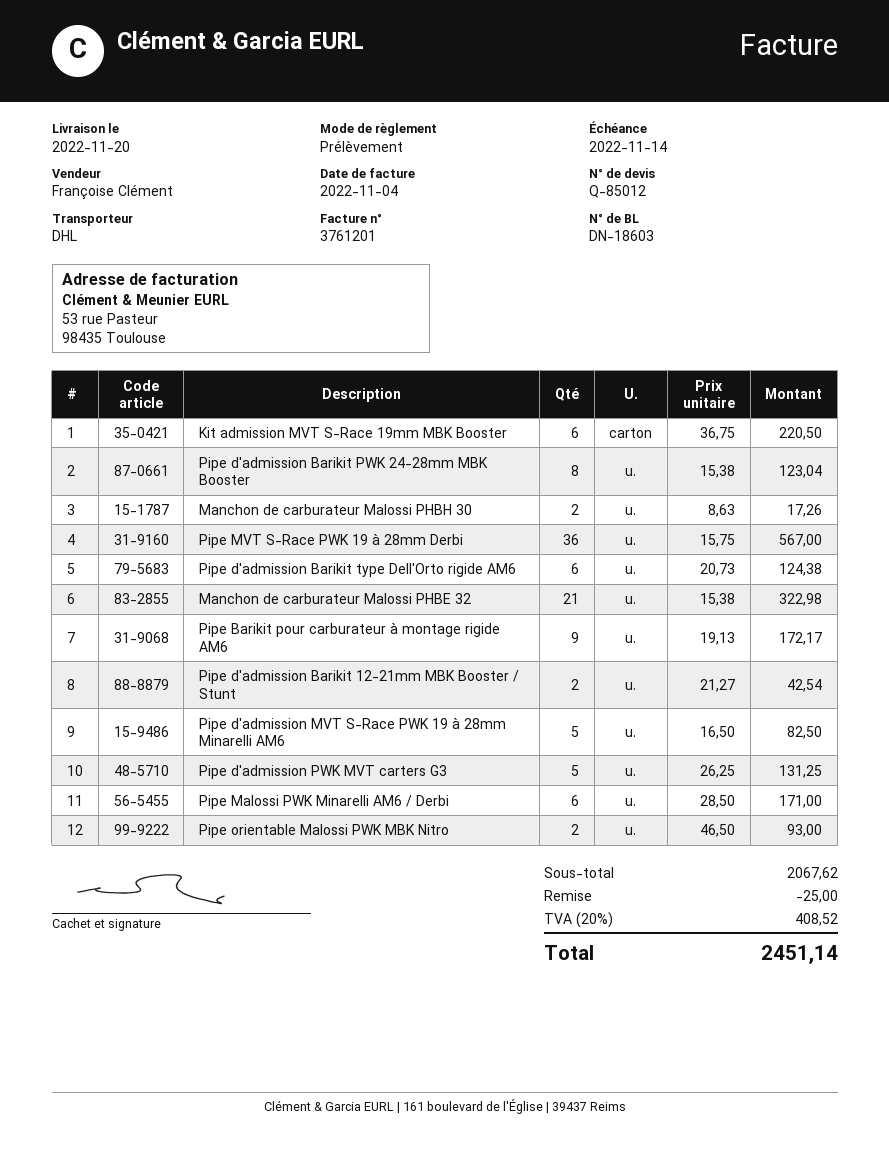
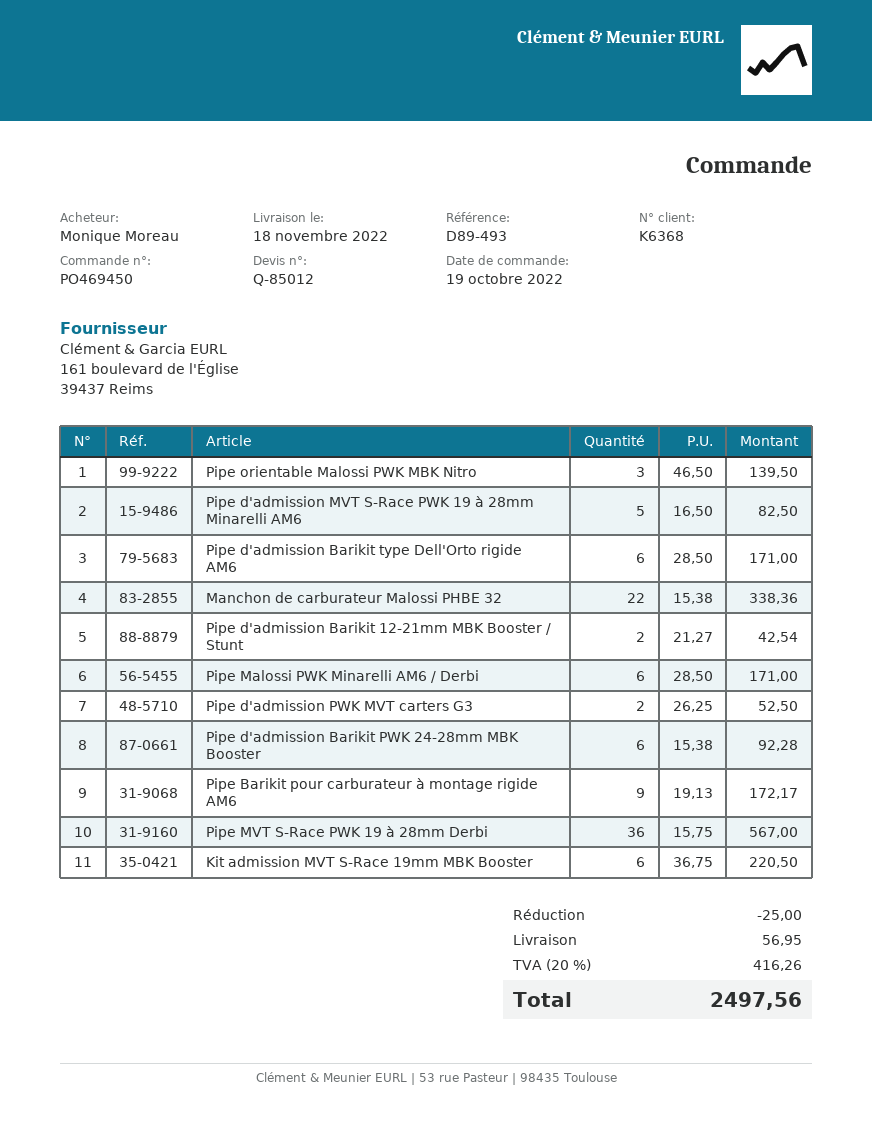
delivery date: 2022-11-20 -> 2022-11-18
Pipe d'admission Barikit PWK 24-28mm MBK Booster: 8 x 15.38 = 123.04 -> 6 x 15.38 = 92.28
Manchon de carburateur Malossi PHBH 30: 2 x 8.63 = 17.26 -> none
Pipe d'admission Barikit type Dell'Orto rigide AM6: 6 x 20.73 = 124.38 -> 6 x 28.50 = 171.00
Manchon de carburateur Malossi PHBE 32: 21 x 15.38 = 322.98 -> 22 x 15.38 = 338.36
Pipe d'admission PWK MVT carters G3: 5 x 26.25 = 131.25 -> 2 x 26.25 = 52.50
Pipe orientable Malossi PWK MBK Nitro: 2 x 46.50 = 93.00 -> 3 x 46.50 = 139.50
shipping: none -> 56.95
tax: 20% = 408.52 -> 20% = 416.26
total: 2451.14 -> 2497.56

